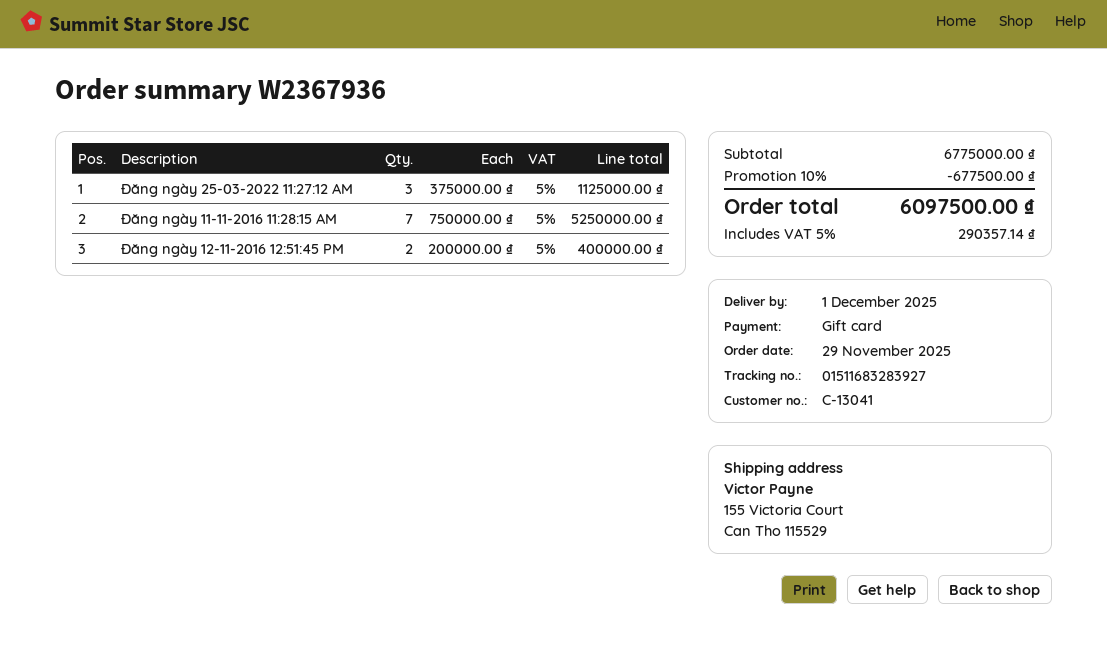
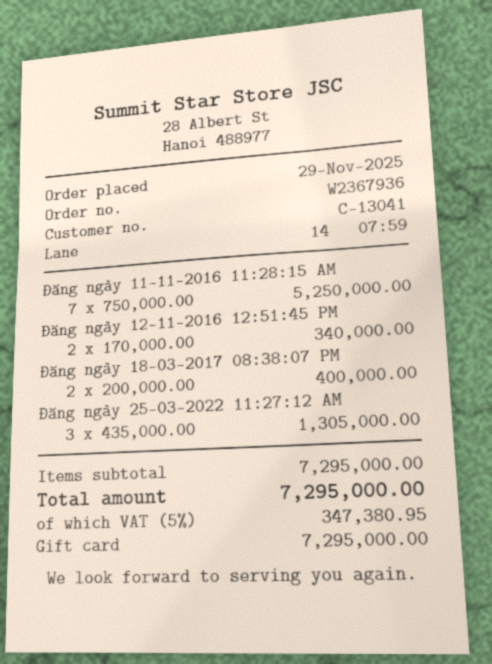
Đăng ngày 25-03-2022 11:27:12 AM: 3 x 375000.00 = 1125000.00 -> 3 x 435000.00 = 1305000.00
Đăng ngày 12-11-2016 12:51:45 PM: 2 x 200000.00 = 400000.00 -> 2 x 170000.00 = 340000.00
Đăng ngày 18-03-2017 08:38:07 PM: none -> 2 x 200000.00 = 400000.00
subtotal: 6775000.00 -> 7295000.00
discount: 10% = 677500.00 -> none
tax: 5% = 290357.14 -> 5% = 347380.95
total: 6097500.00 -> 7295000.00

